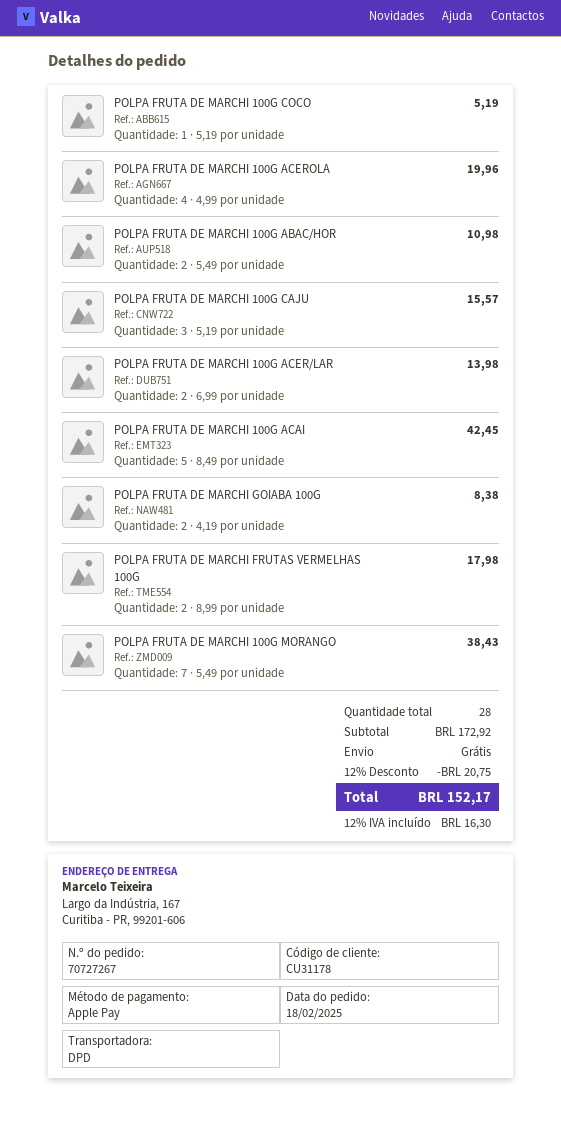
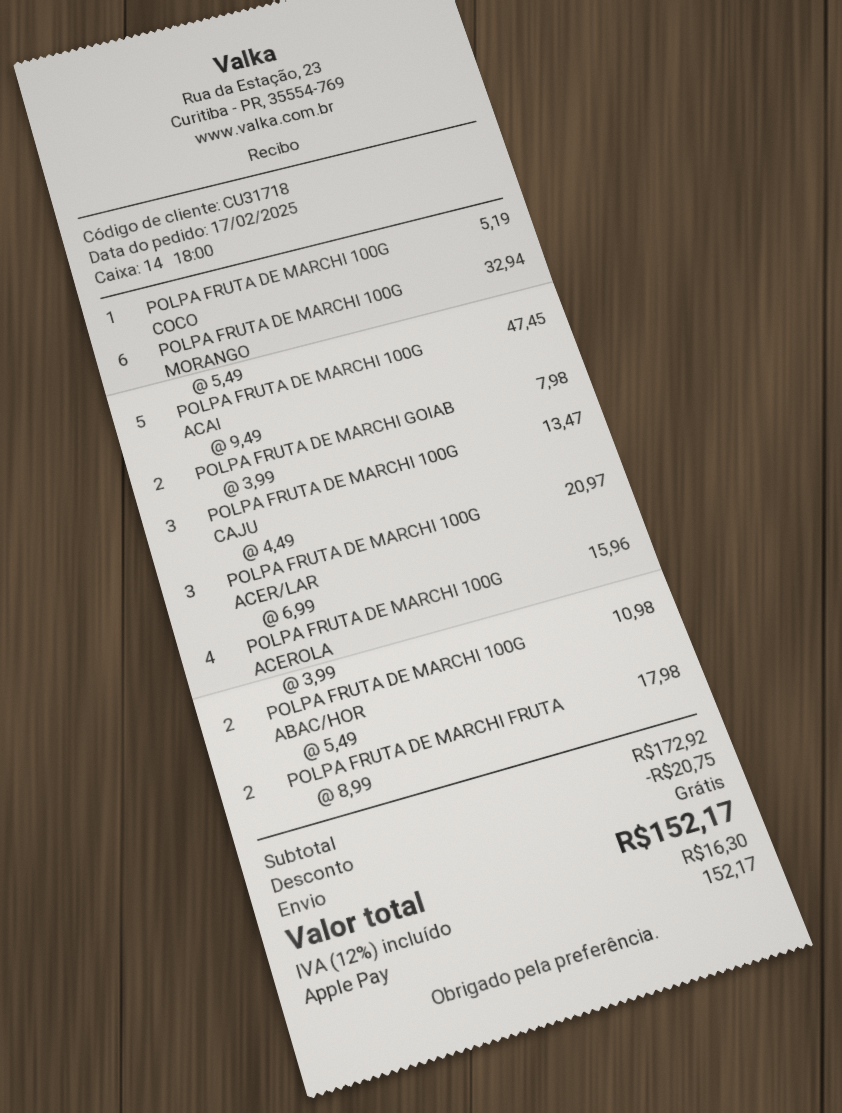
order date: 2025-02-18 -> 2025-02-17
customer number: CU31178 -> CU31718
POLPA FRUTA DE MARCHI 100G ACEROLA: 4 x 4.99 = 19.96 -> 4 x 3.99 = 15.96
POLPA FRUTA DE MARCHI 100G CAJU: 3 x 5.19 = 15.57 -> 3 x 4.49 = 13.47
POLPA FRUTA DE MARCHI 100G ACER/LAR: 2 x 6.99 = 13.98 -> 3 x 6.99 = 20.97
POLPA FRUTA DE MARCHI 100G ACAI: 5 x 8.49 = 42.45 -> 5 x 9.49 = 47.45
POLPA FRUTA DE MARCHI GOIABA 100G: 2 x 4.19 = 8.38 -> 2 x 3.99 = 7.98
POLPA FRUTA DE MARCHI 100G MORANGO: 7 x 5.49 = 38.43 -> 6 x 5.49 = 32.94

